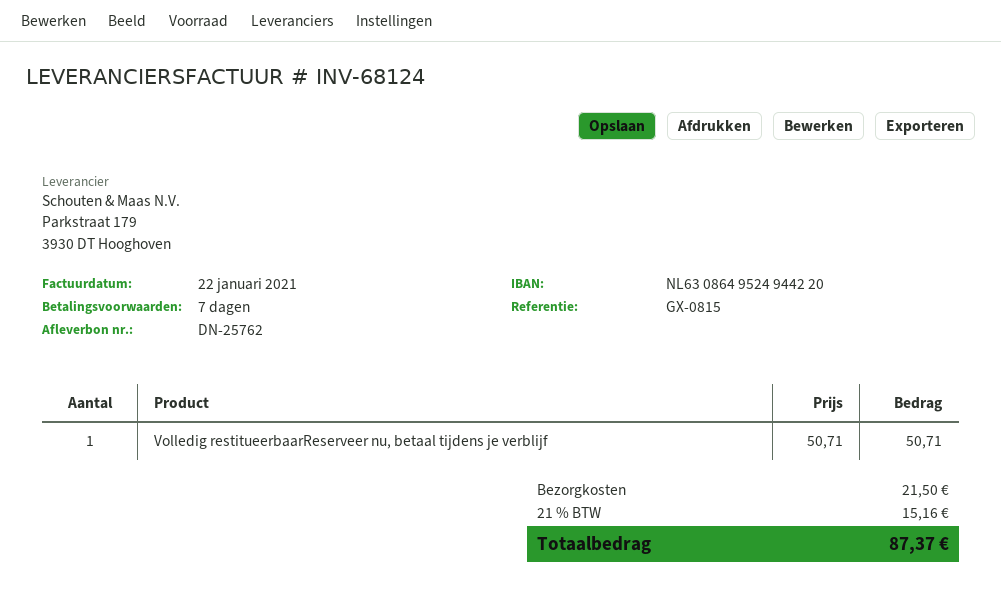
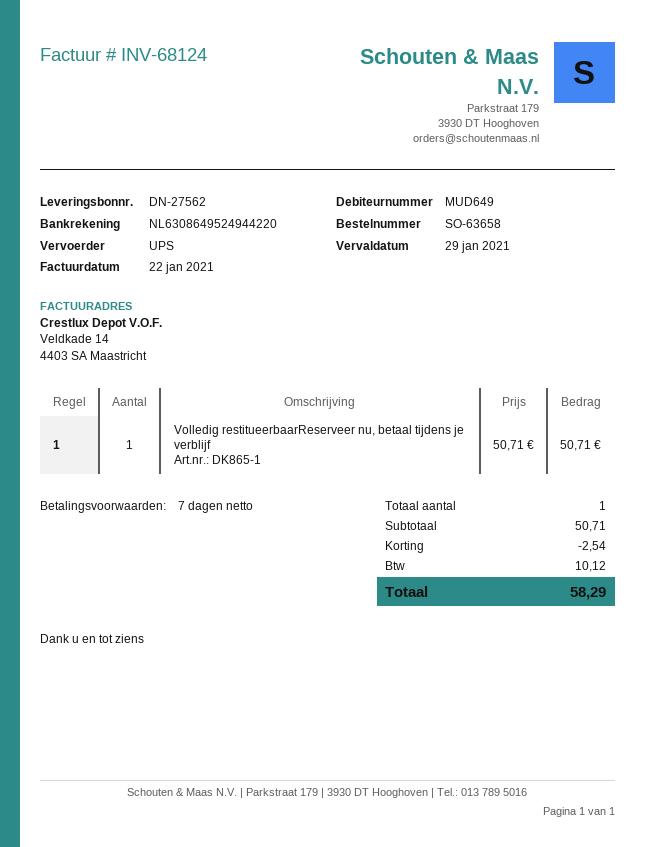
delivery note number: DN-25762 -> DN-27562
discount: none -> 2.54
shipping: 21.50 -> none
tax: 15.16 -> 10.12
total: 87.37 -> 58.29

